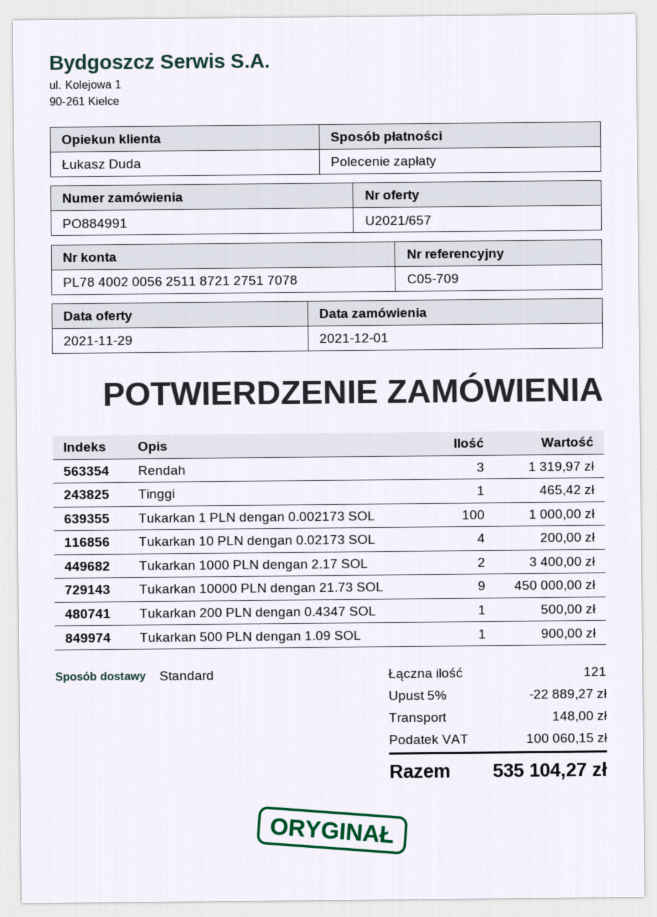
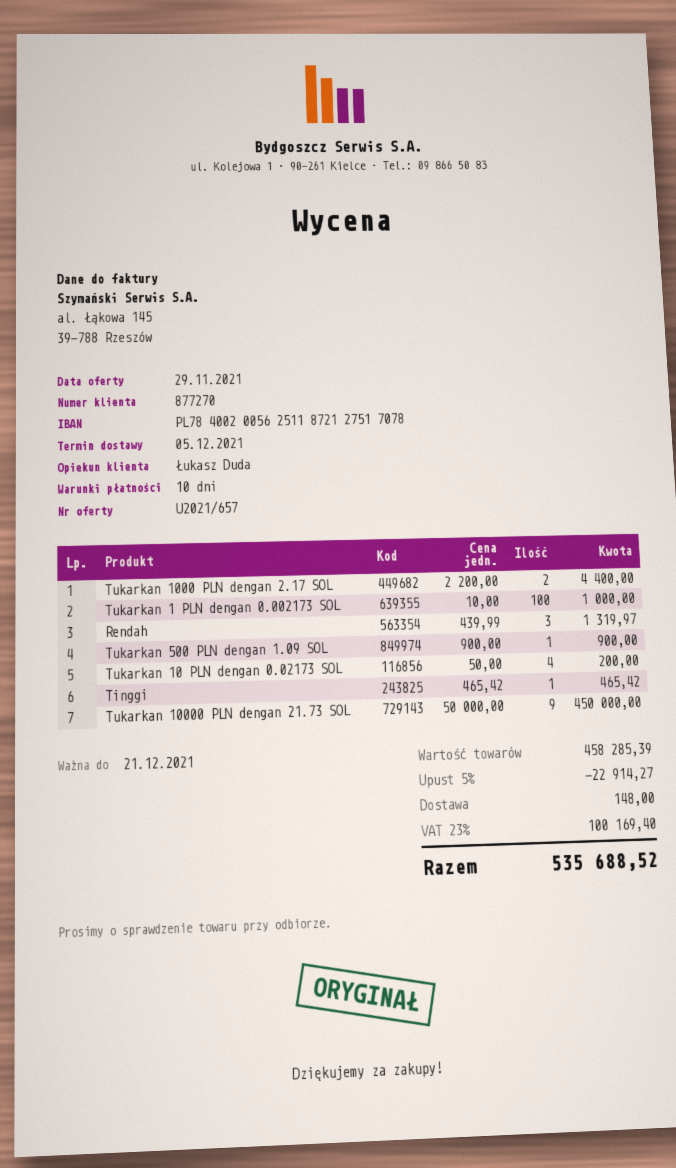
Tukarkan 1000 PLN dengan 2.17 SOL: 2 for 3400.00 -> 2 for 4400.00
Tukarkan 200 PLN dengan 0.4347 SOL: 1 for 500.00 -> none
discount: 5% = 22889.27 -> 5% = 22914.27
tax: 100060.15 -> 100169.40
total: 535104.27 -> 535688.52

